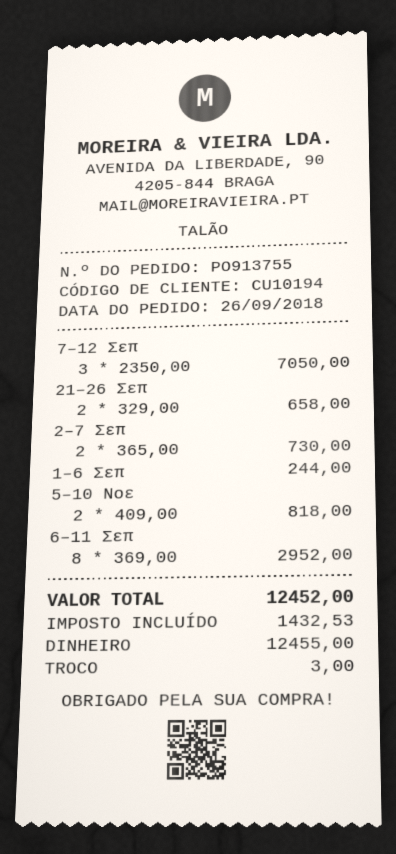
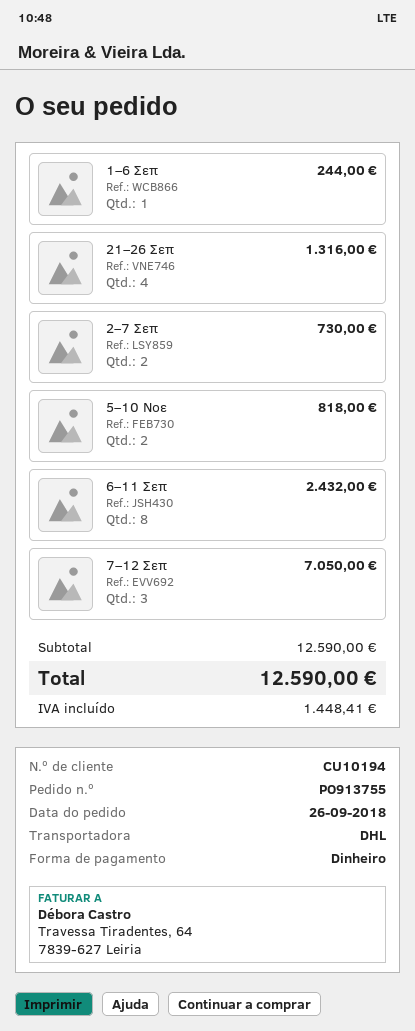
21–26 Σεπ: 2 for 658.00 -> 4 for 1316.00
6–11 Σεπ: 8 for 2952.00 -> 8 for 2432.00
tax: 1432.53 -> 1448.41
total: 12452.00 -> 12590.00

